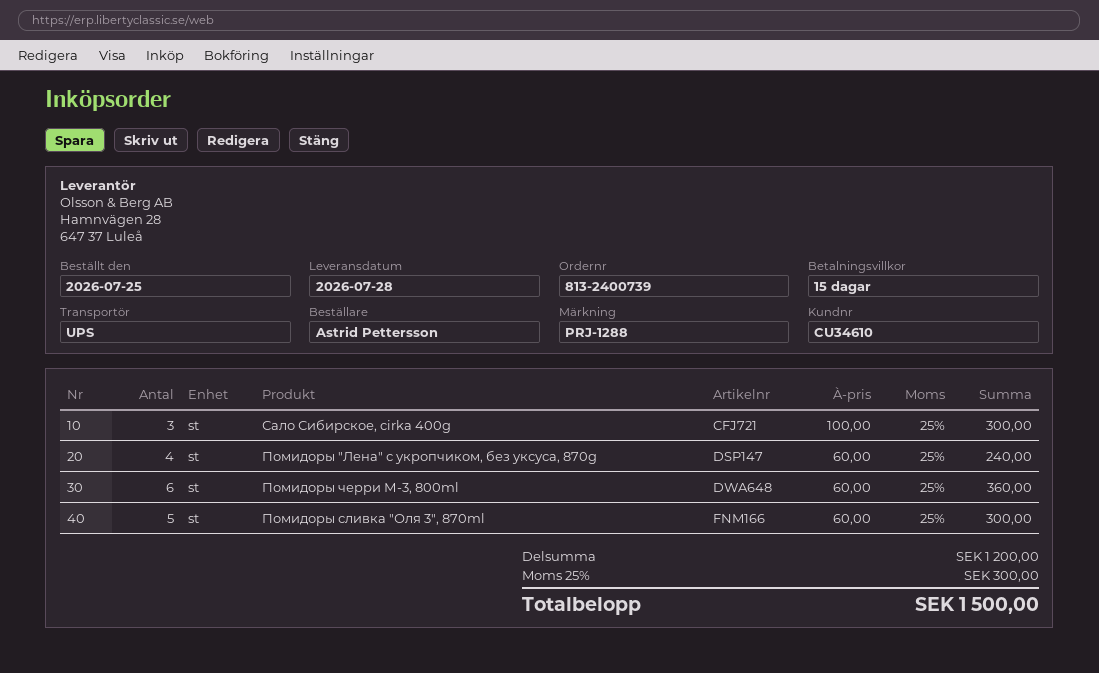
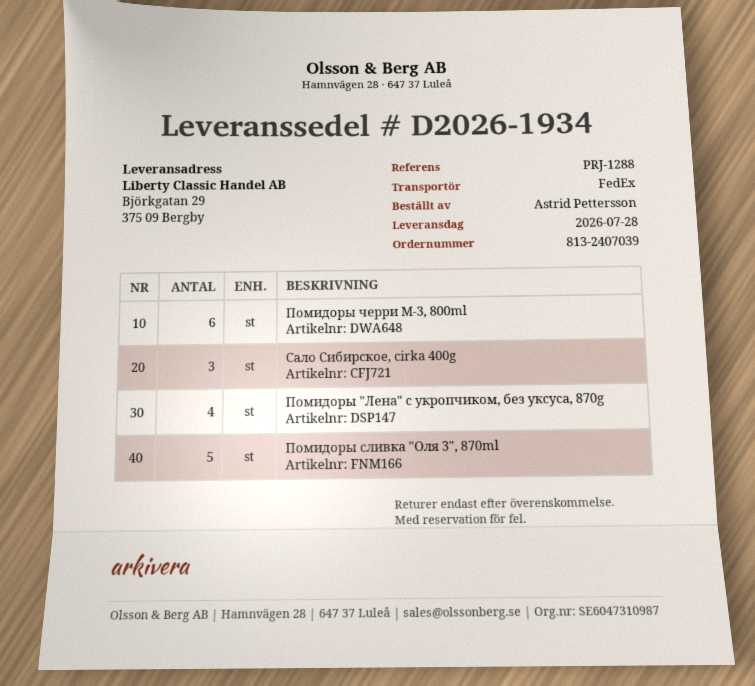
order number: 813-2400739 -> 813-2407039
shipping method: UPS -> FedEx

